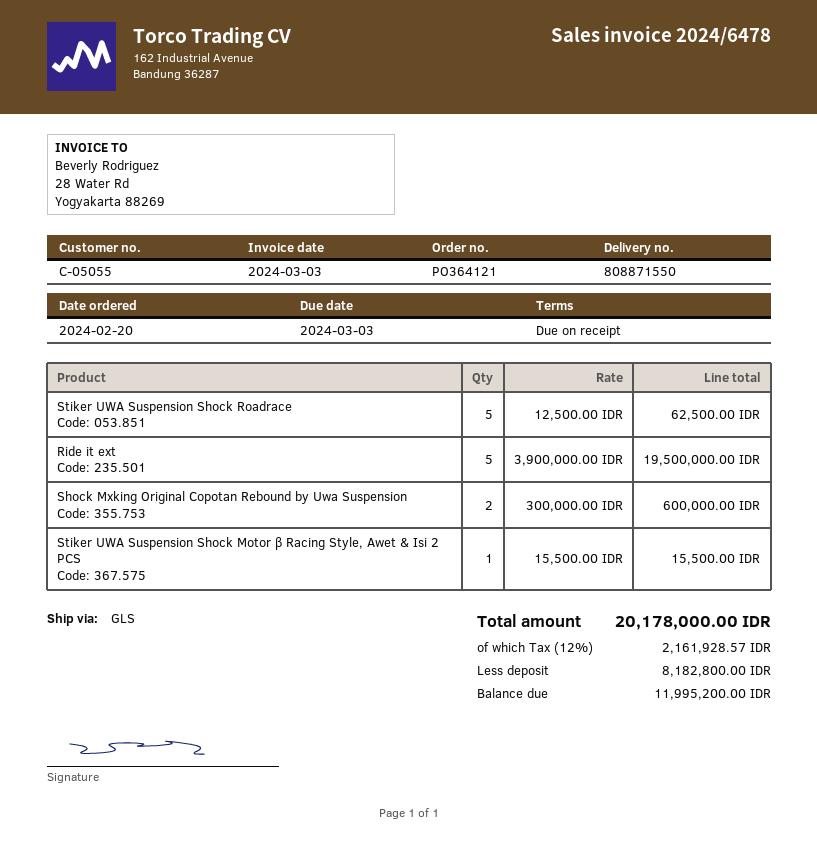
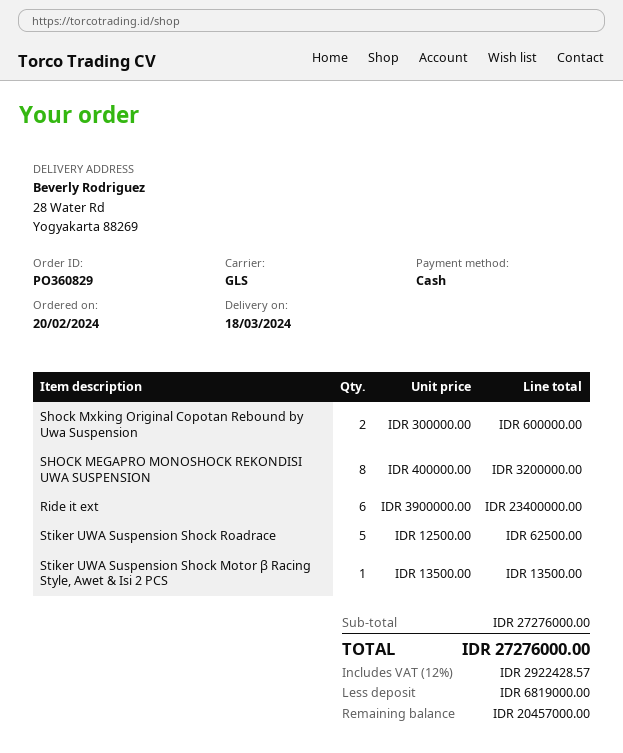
order number: PO364121 -> PO360829
Ride it ext: 5 x 3900000.00 = 19500000.00 -> 6 x 3900000.00 = 23400000.00
Stiker UWA Suspension Shock Motor β Racing Style, Awet & Isi 2 PCS: 1 x 15500.00 = 15500.00 -> 1 x 13500.00 = 13500.00
SHOCK MEGAPRO MONOSHOCK REKONDISI UWA SUSPENSION: none -> 8 x 400000.00 = 3200000.00
tax: 12% = 2161928.57 -> 12% = 2922428.57
total: 20178000.00 -> 27276000.00
deposit: 8182800.00 -> 6819000.00
balance: 11995200.00 -> 20457000.00

